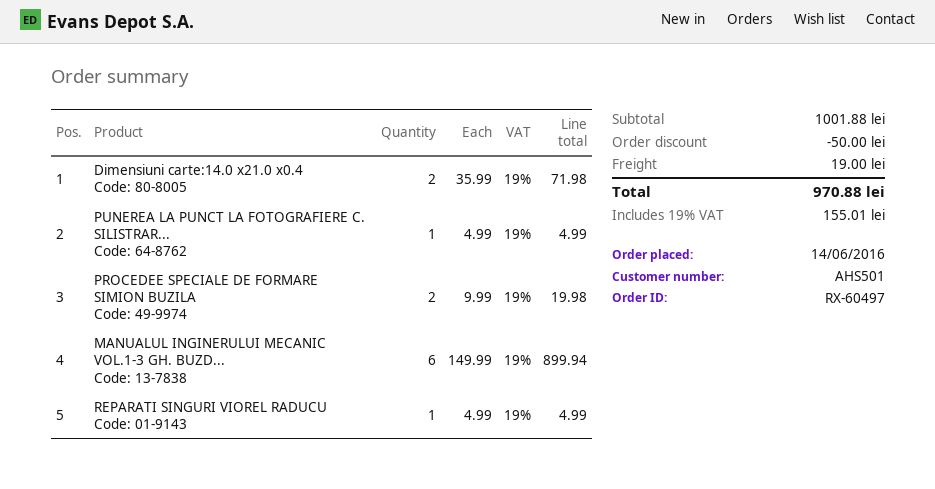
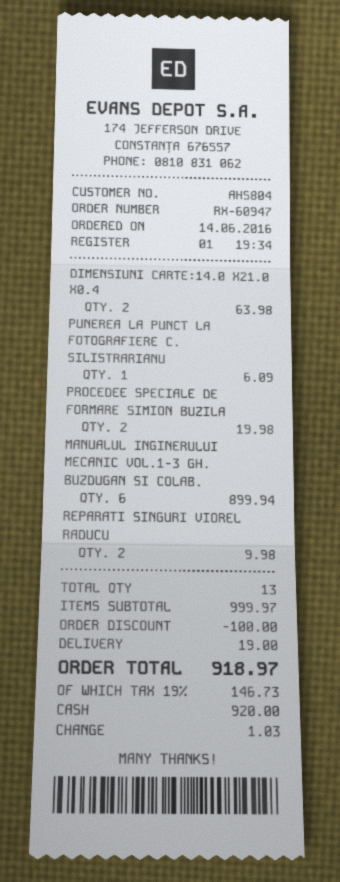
order number: RX-60497 -> RX-60947
customer number: AHS501 -> AHS804
Dimensiuni carte:14.0 x21.0 x0.4: 2 for 71.98 -> 2 for 63.98
PUNEREA LA PUNCT LA FOTOGRAFIERE C. SILISTRAR...: 1 for 4.99 -> 1 for 6.09
REPARATI SINGURI VIOREL RADUCU: 1 for 4.99 -> 2 for 9.98
subtotal: 1001.88 -> 999.97
discount: 50.00 -> 100.00
tax: 19% = 155.01 -> 19% = 146.73
total: 970.88 -> 918.97

